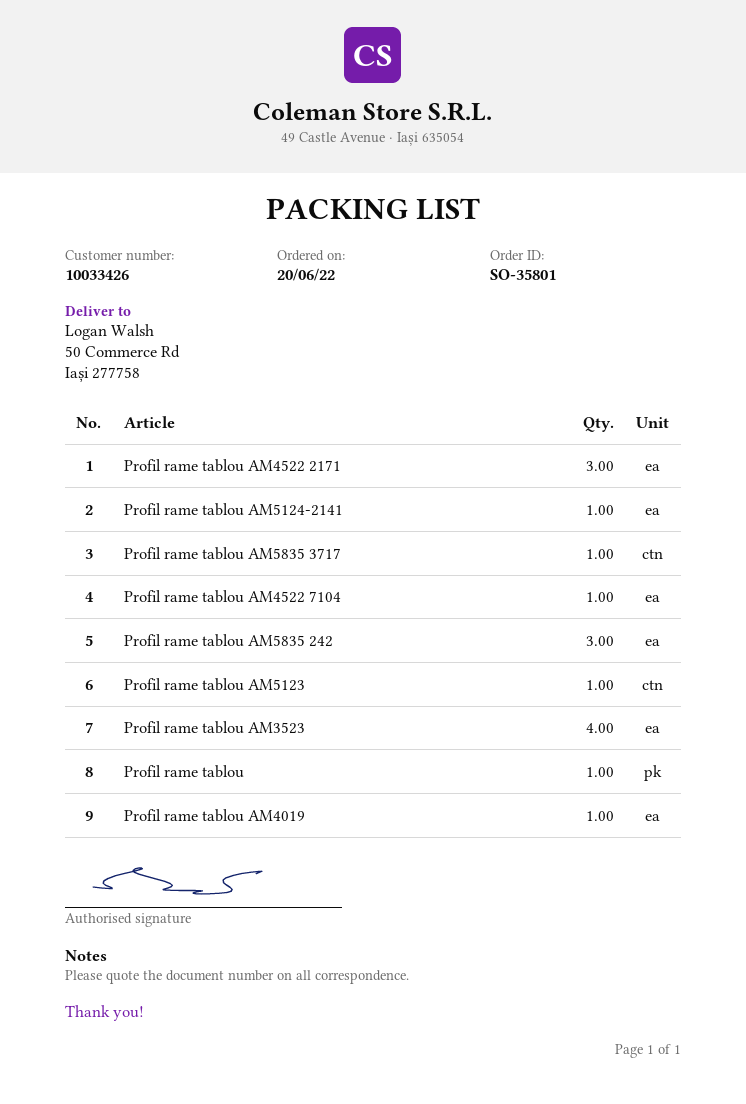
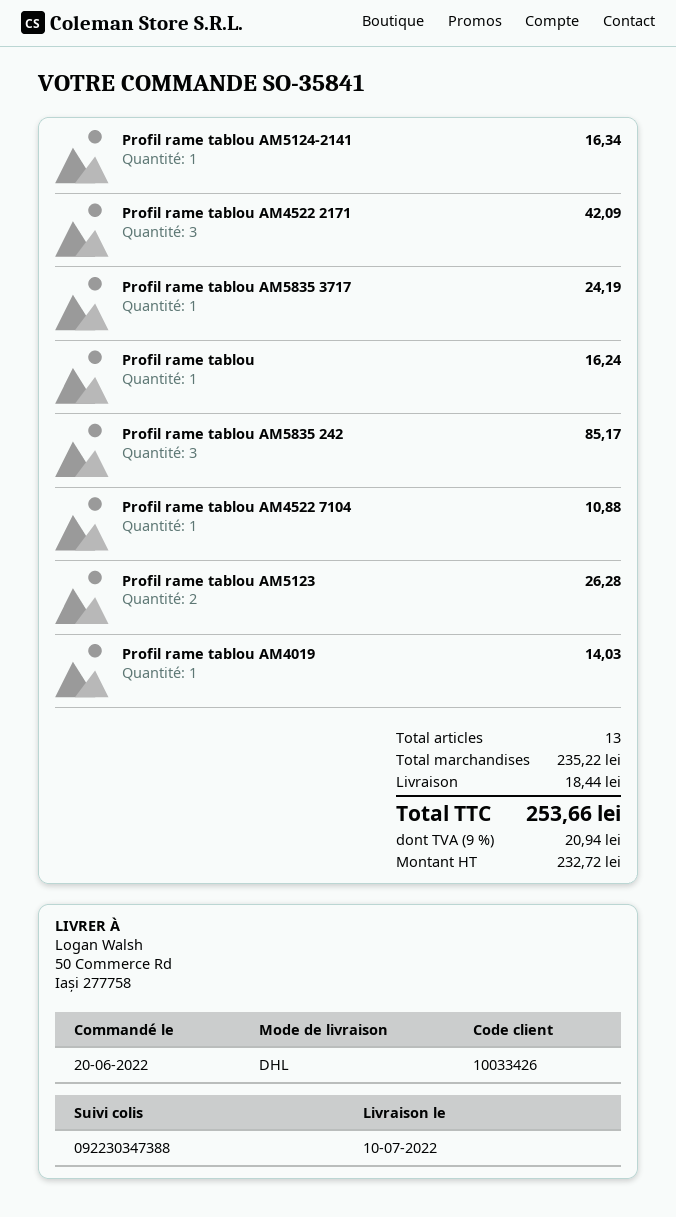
order number: SO-35801 -> SO-35841
Profil rame tablou AM5123: 1 -> 2
Profil rame tablou AM3523: 4 -> none

